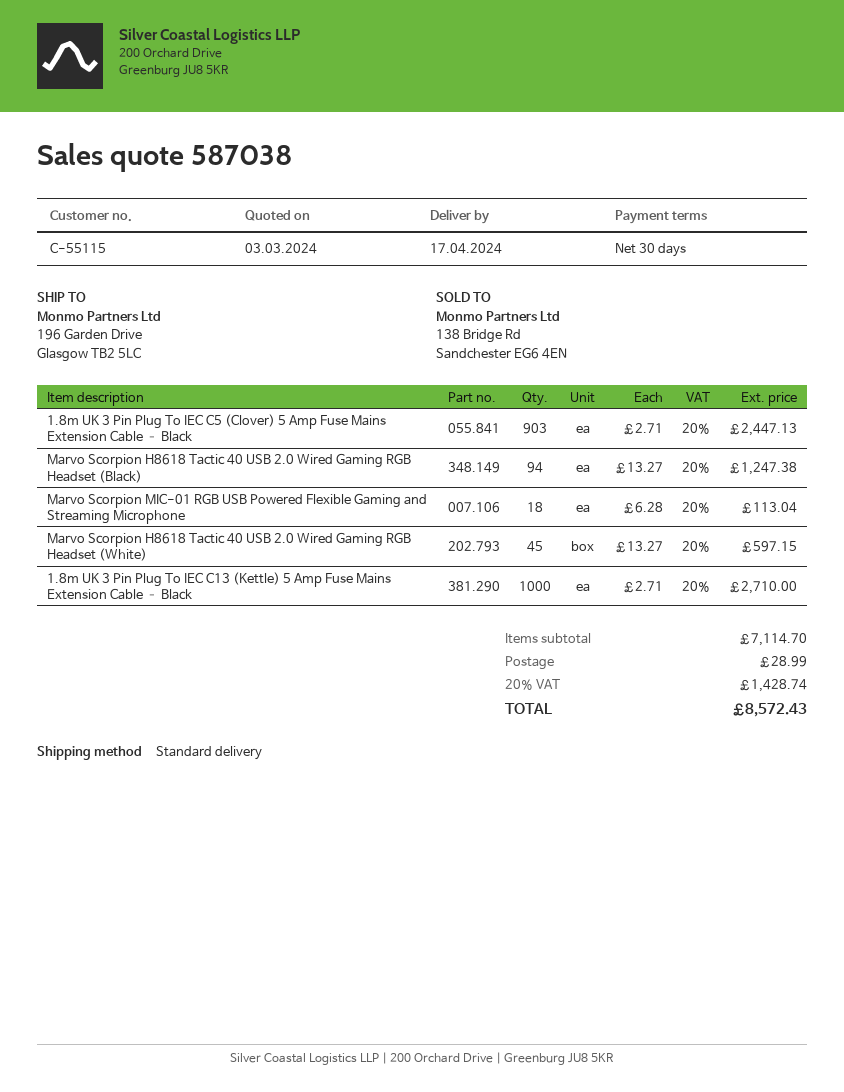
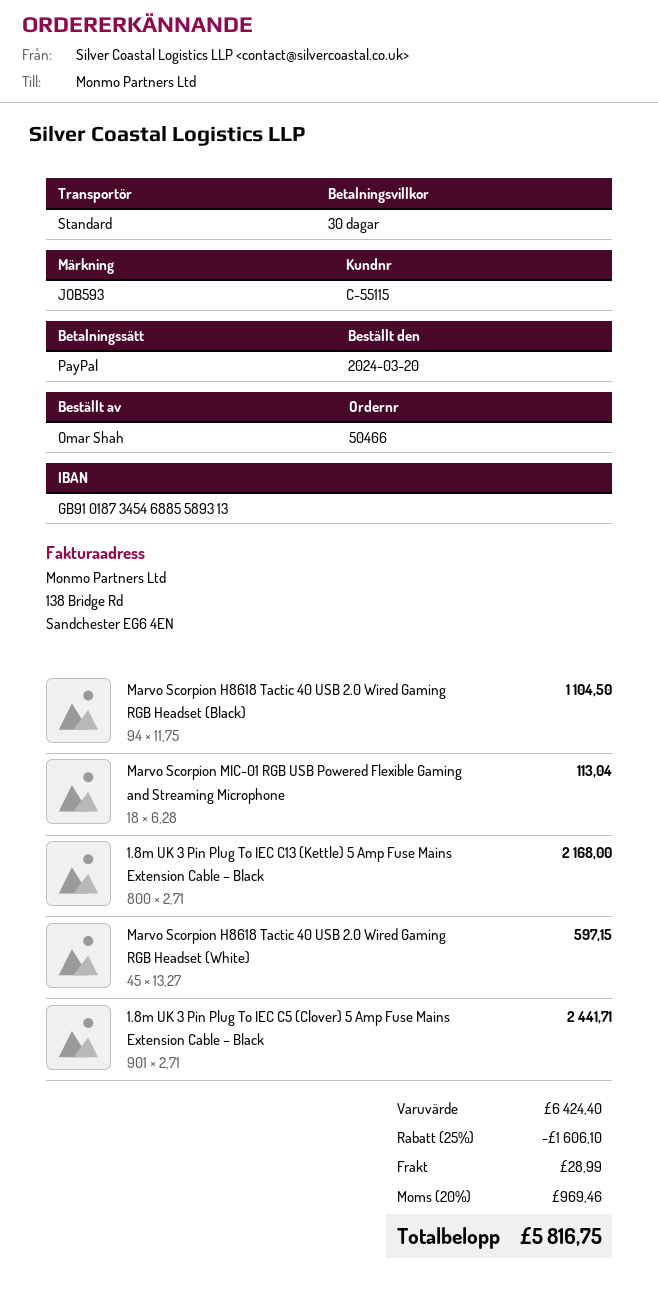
1.8m UK 3 Pin Plug To IEC C5 (Clover) 5 Amp Fuse Mains Extension Cable – Black: 903 x 2.71 = 2447.13 -> 901 x 2.71 = 2441.71
Marvo Scorpion H8618 Tactic 40 USB 2.0 Wired Gaming RGB Headset (Black): 94 x 13.27 = 1247.38 -> 94 x 11.75 = 1104.50
1.8m UK 3 Pin Plug To IEC C13 (Kettle) 5 Amp Fuse Mains Extension Cable – Black: 1000 x 2.71 = 2710.00 -> 800 x 2.71 = 2168.00
subtotal: 7114.70 -> 6424.40
discount: none -> 25% = 1606.10
tax: 20% = 1428.74 -> 20% = 969.46
total: 8572.43 -> 5816.75

